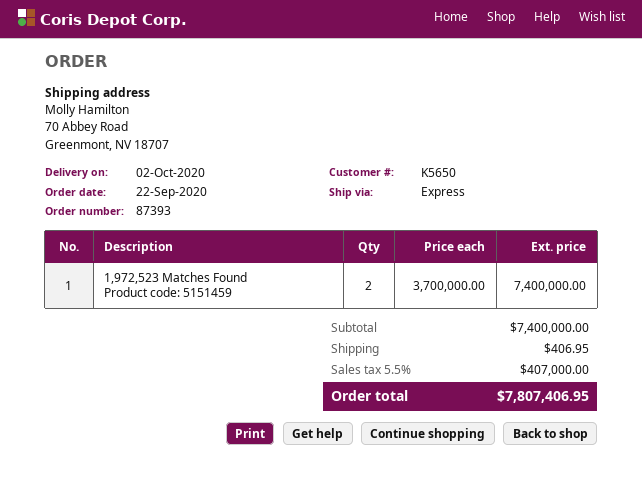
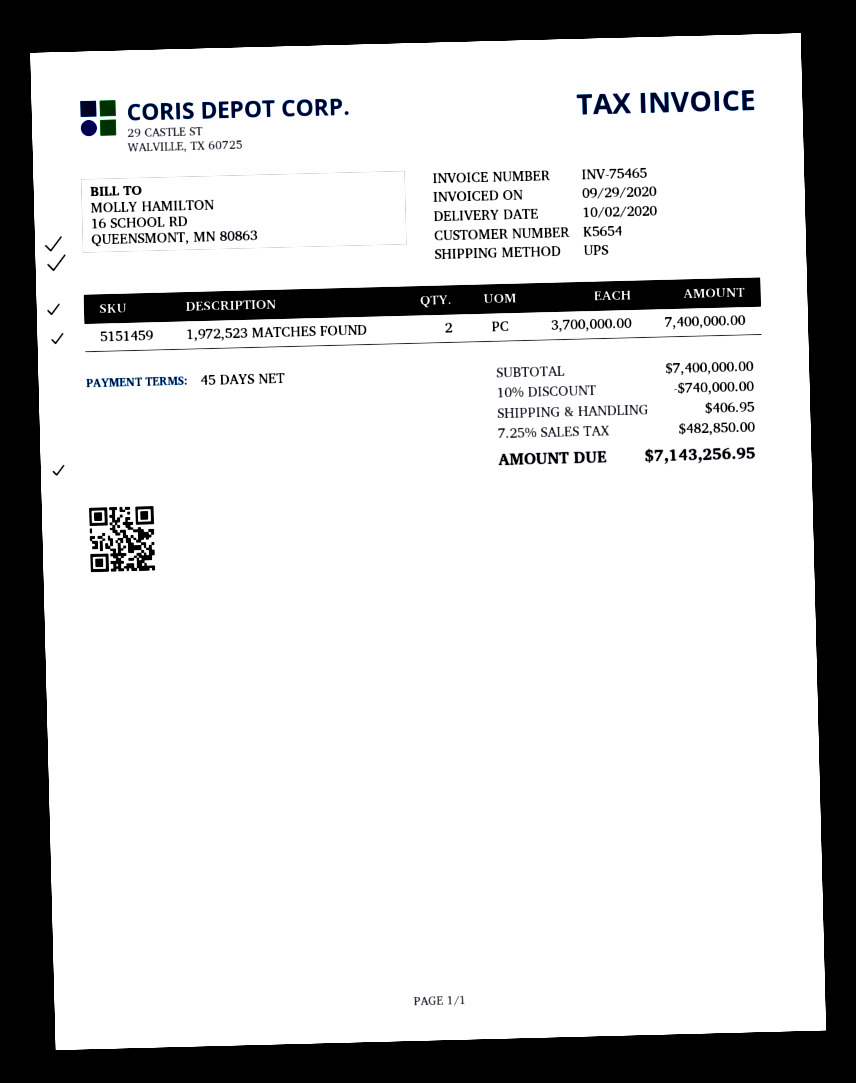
customer number: K5650 -> K5654
shipping method: express -> UPS
discount: none -> 10% = 740000.00
tax: 5.5% = 407000.00 -> 7.25% = 482850.00
total: 7807406.95 -> 7143256.95

